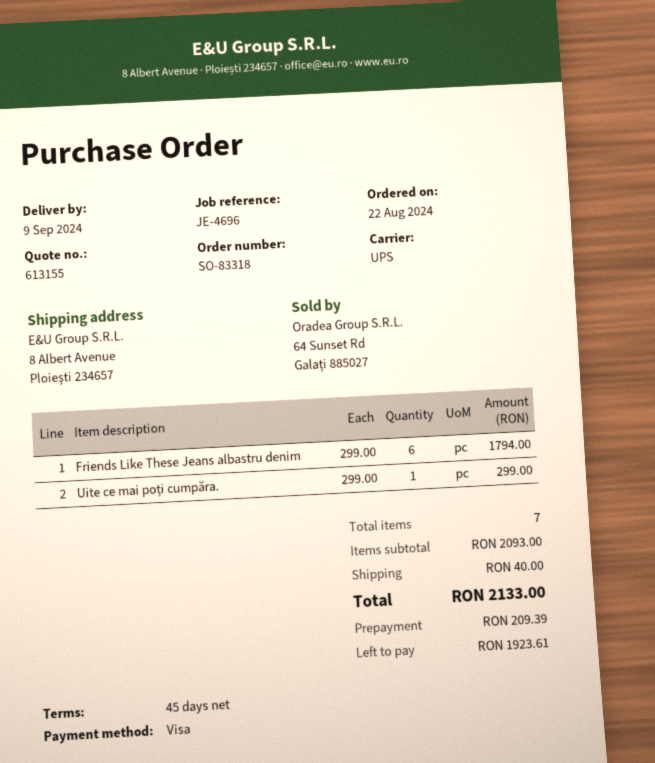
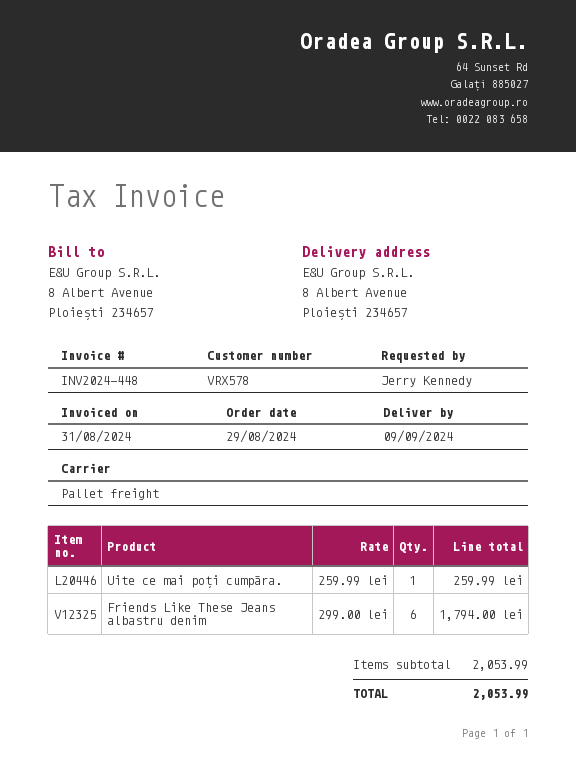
order date: 2024-08-22 -> 2024-08-29
shipping method: UPS -> pallet freight
Uite ce mai poți cumpăra.: 1 x 299.00 = 299.00 -> 1 x 259.99 = 259.99
subtotal: 2093.00 -> 2053.99
shipping: 40.00 -> none
total: 2133.00 -> 2053.99

